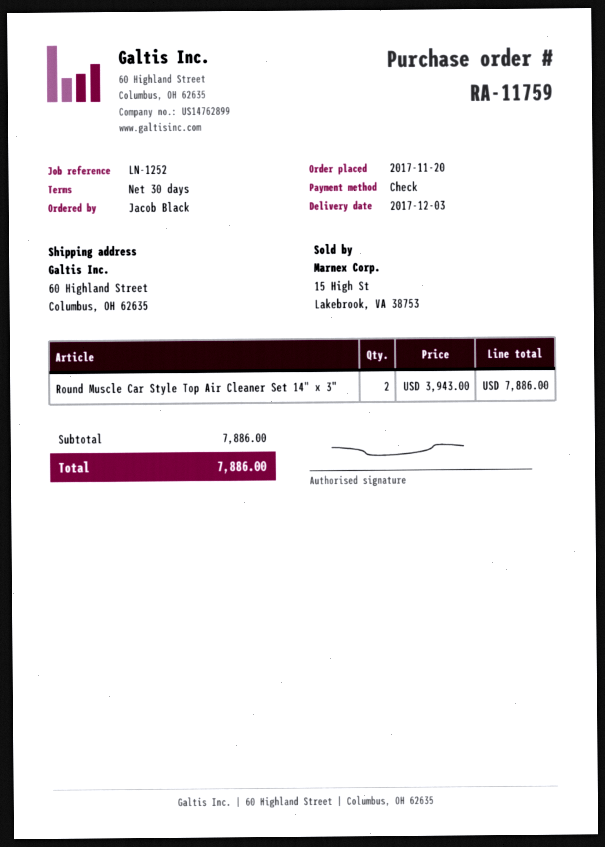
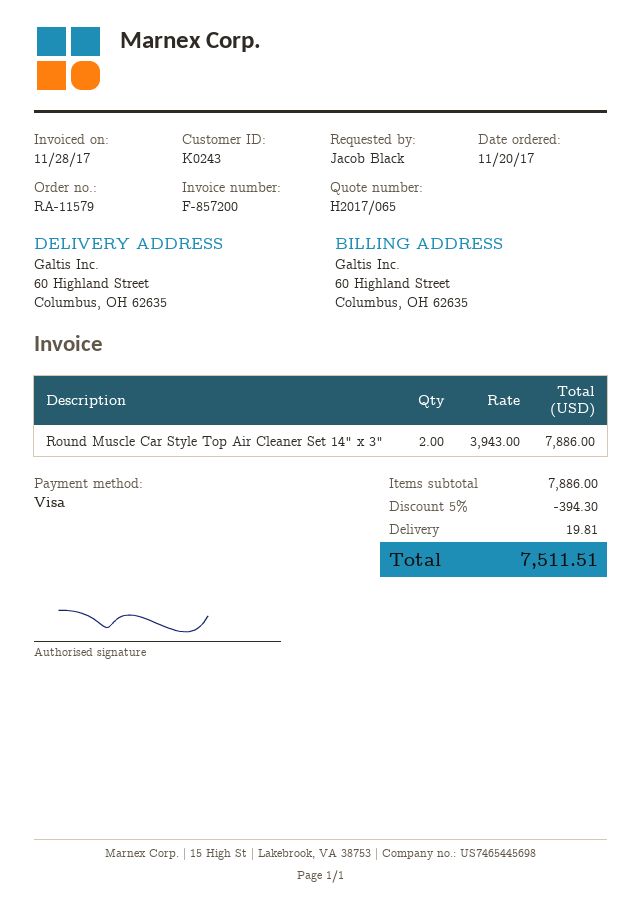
order number: RA-11759 -> RA-11579
payment method: cheque -> Visa
discount: none -> 5% = 394.30
shipping: none -> 19.81
total: 7886.00 -> 7511.51

